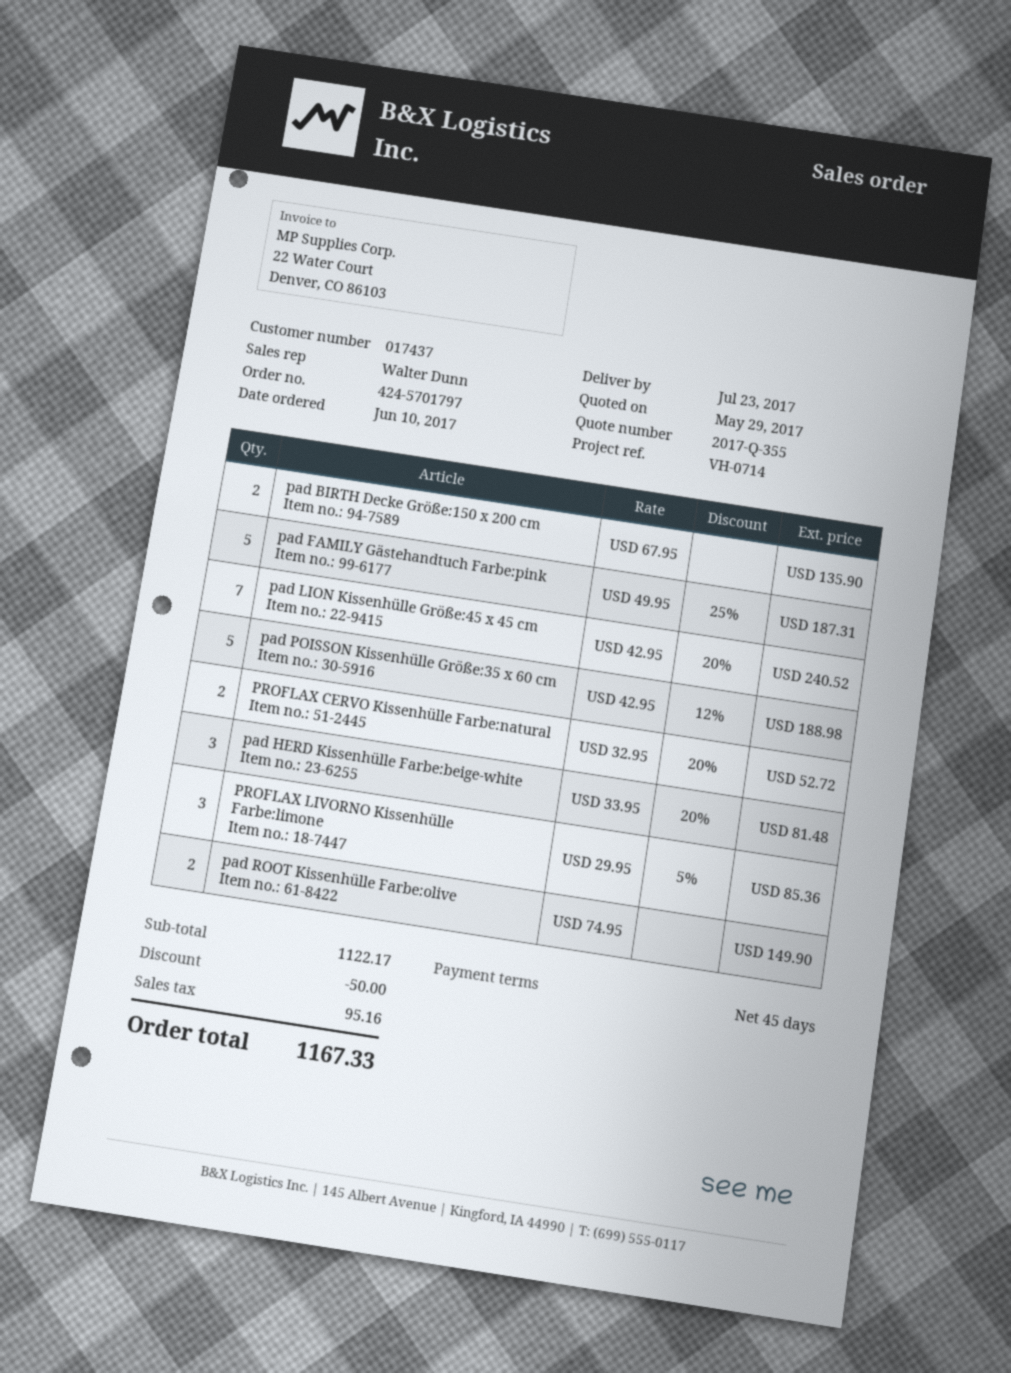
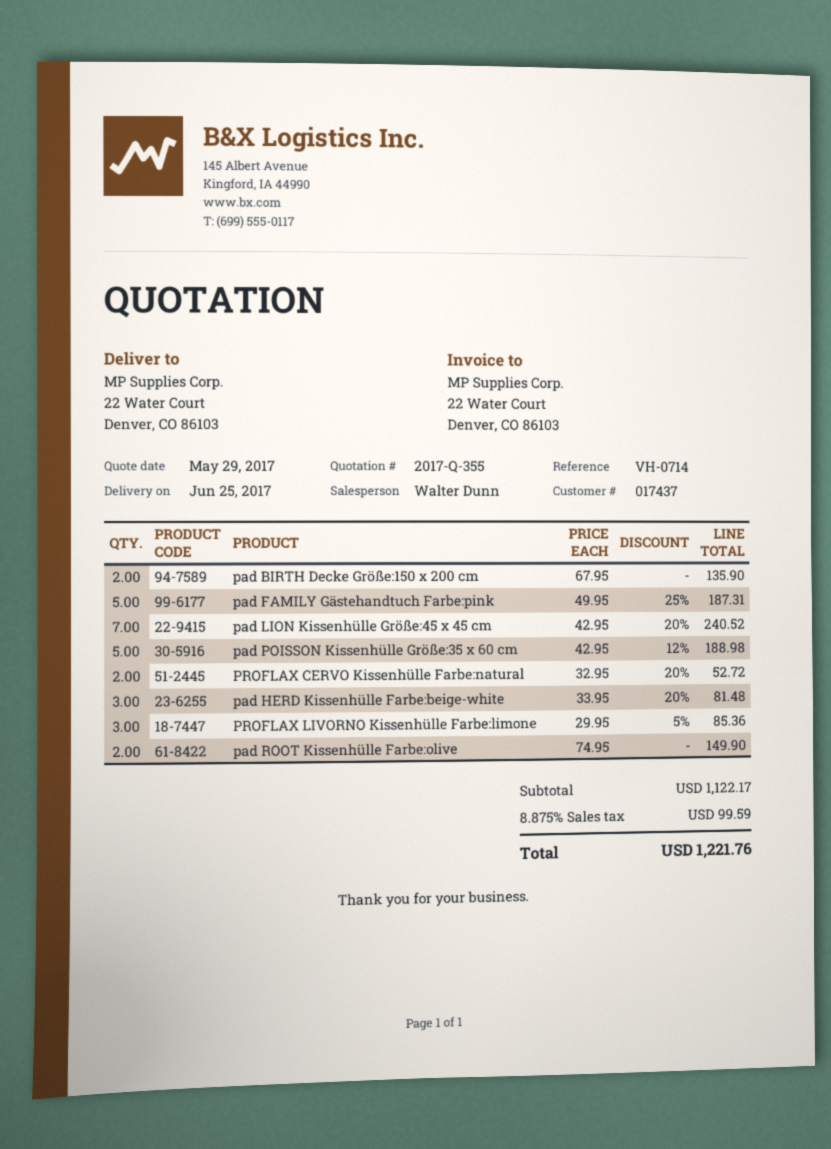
delivery date: 2017-07-23 -> 2017-06-25
discount: 50.00 -> none
tax: 95.16 -> 99.59
total: 1167.33 -> 1221.76

